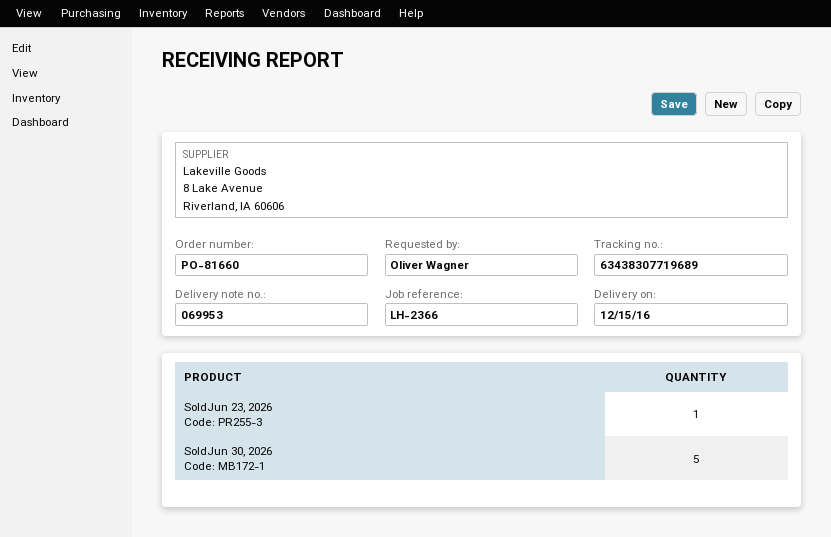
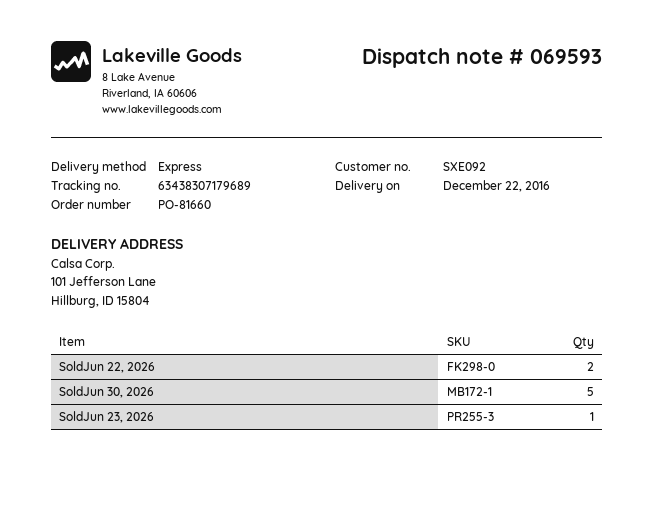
delivery note number: 069953 -> 069593
delivery date: 2016-12-15 -> 2016-12-22
tracking number: 63438307719689 -> 63438307179689
SoldJun 22, 2026: none -> 2

